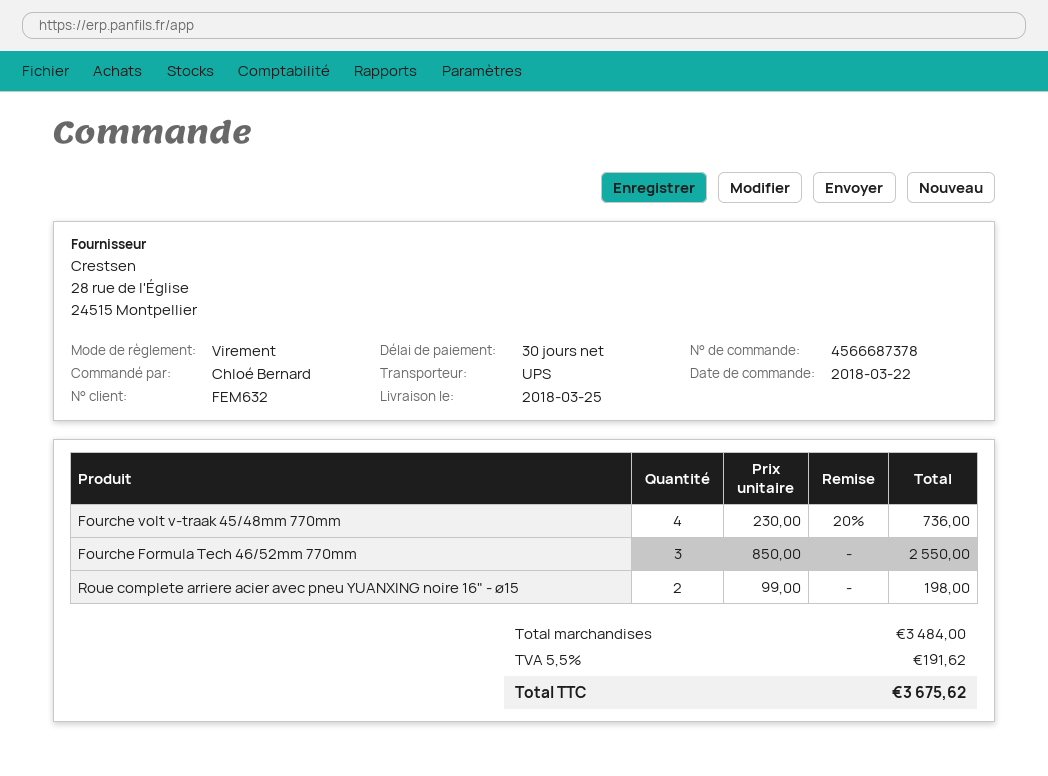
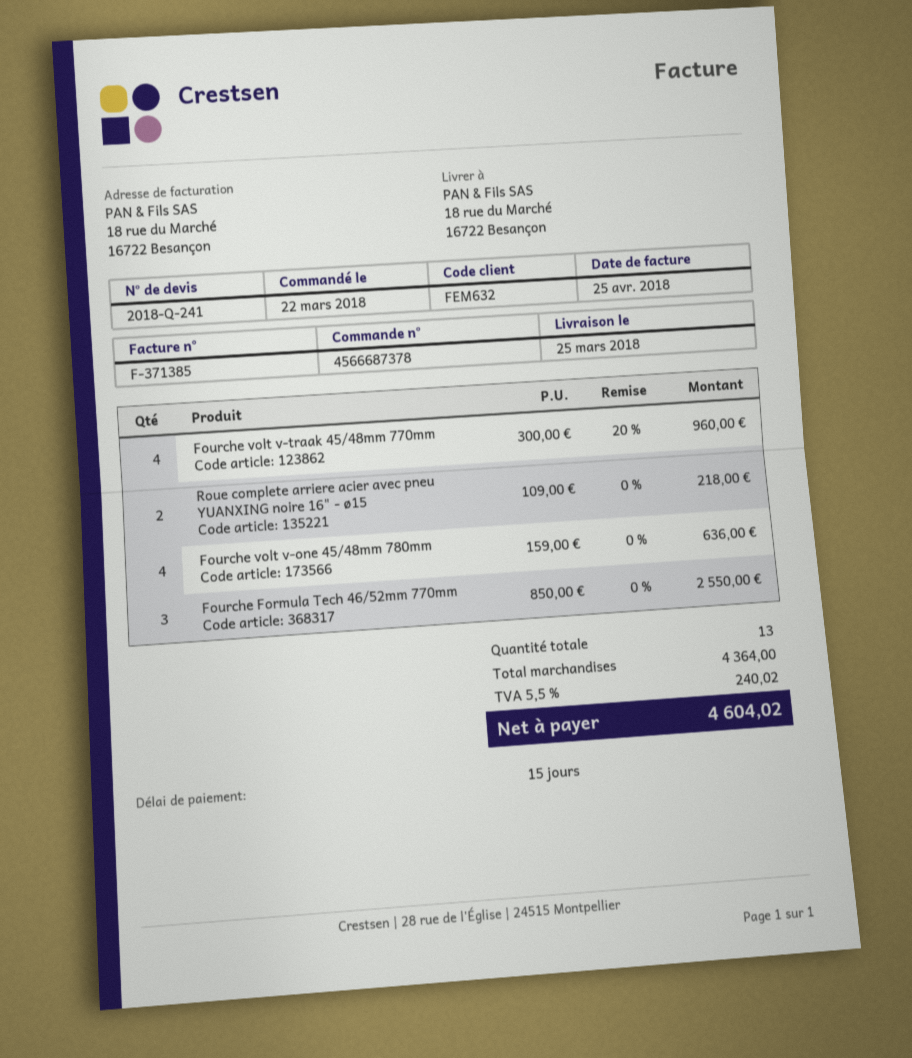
payment terms: 30 days -> 15 days
Fourche volt v-traak 45/48mm 770mm: 4 x 230.00 - 20% = 736.00 -> 4 x 300.00 - 20% = 960.00
Roue complete arriere acier avec pneu YUANXING noire 16" - ø15: 2 x 99.00 = 198.00 -> 2 x 109.00 = 218.00
Fourche volt v-one 45/48mm 780mm: none -> 4 x 159.00 = 636.00
subtotal: 3484.00 -> 4364.00
tax: 5.5% = 191.62 -> 5.5% = 240.02
total: 3675.62 -> 4604.02

